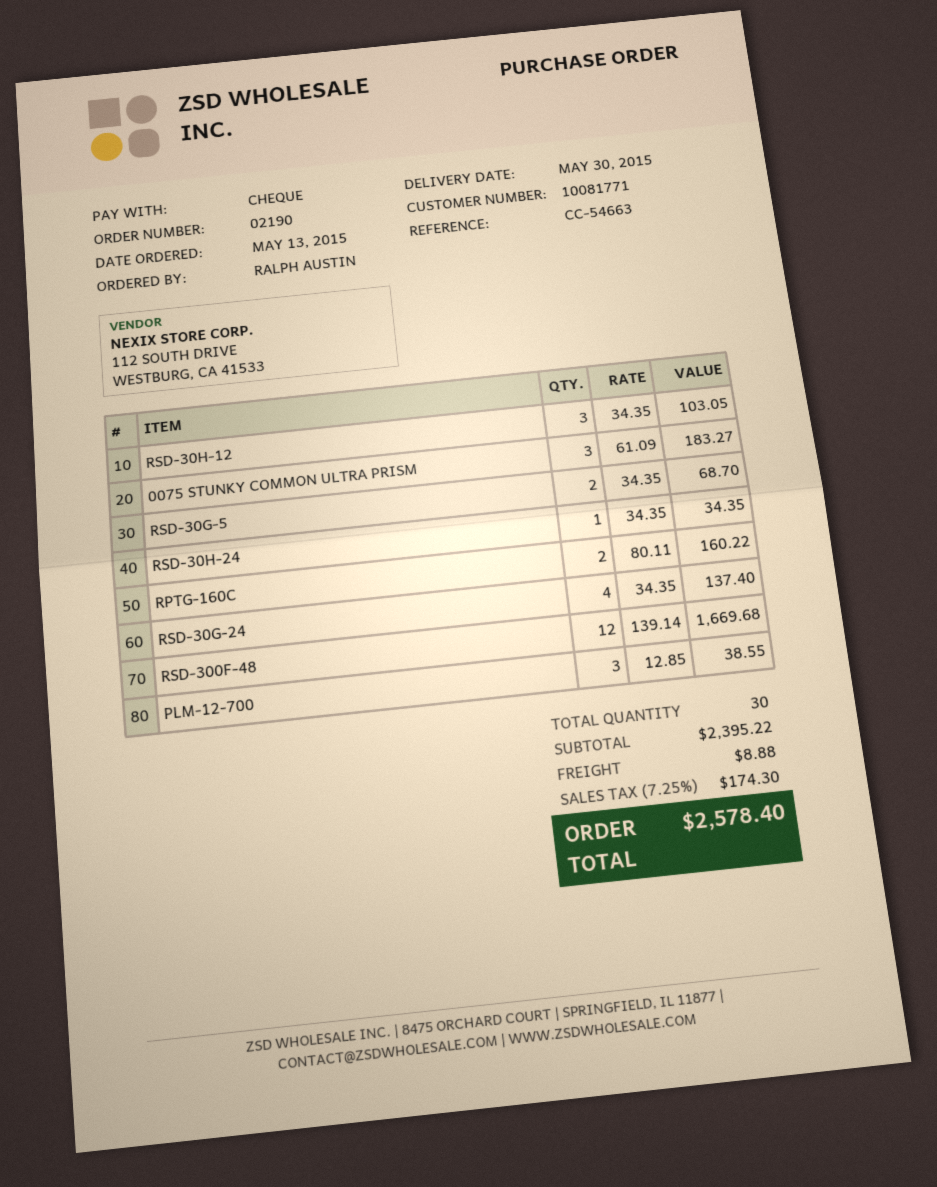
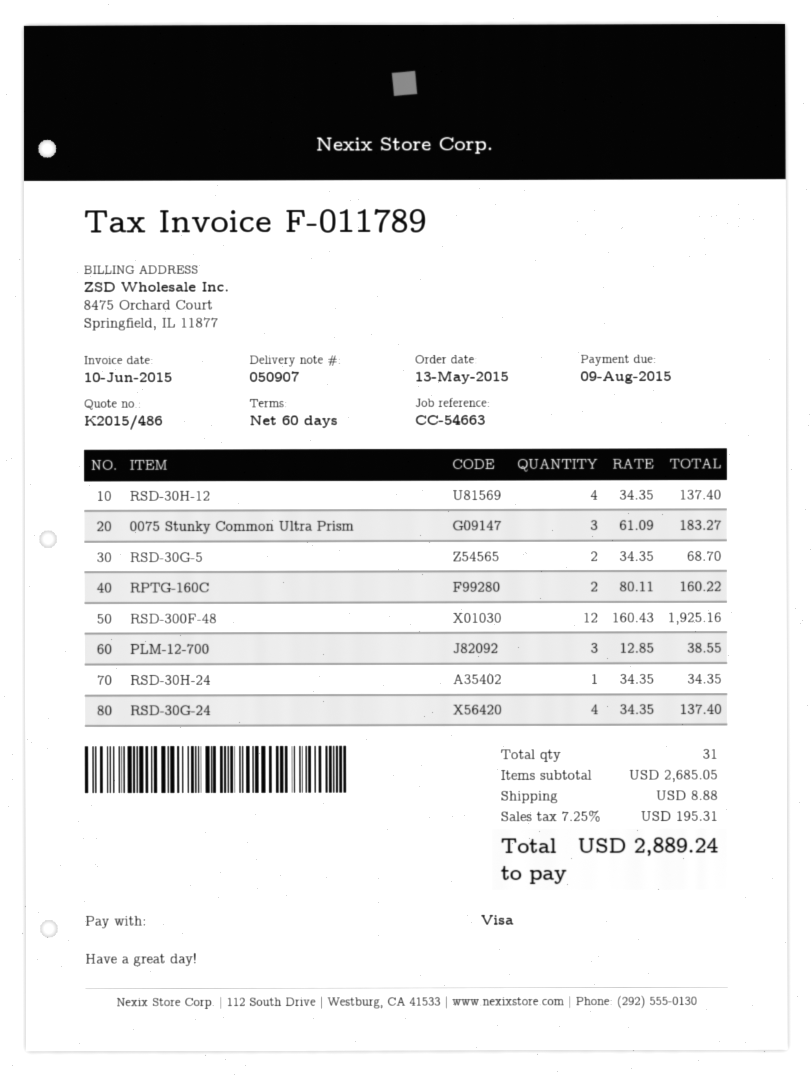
payment method: cheque -> Visa
RSD-30H-12: 3 x 34.35 = 103.05 -> 4 x 34.35 = 137.40
RSD-300F-48: 12 x 139.14 = 1669.68 -> 12 x 160.43 = 1925.16
total quantity: 30 -> 31
subtotal: 2395.22 -> 2685.05
tax: 7.25% = 174.30 -> 7.25% = 195.31
total: 2578.40 -> 2889.24

